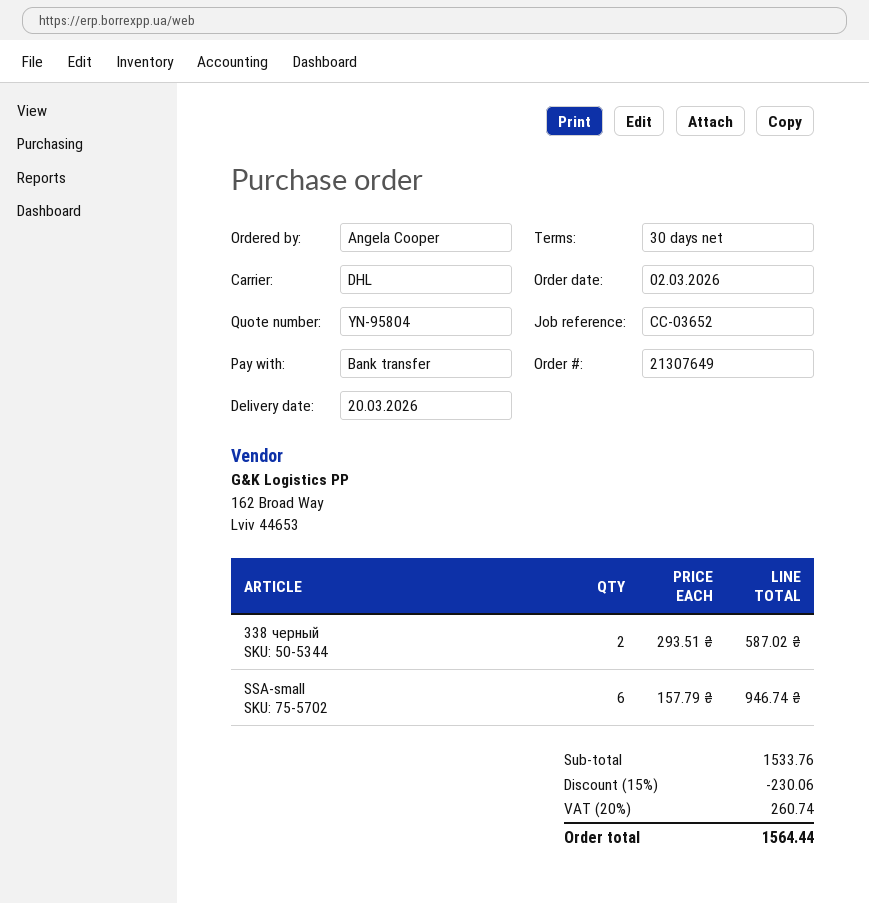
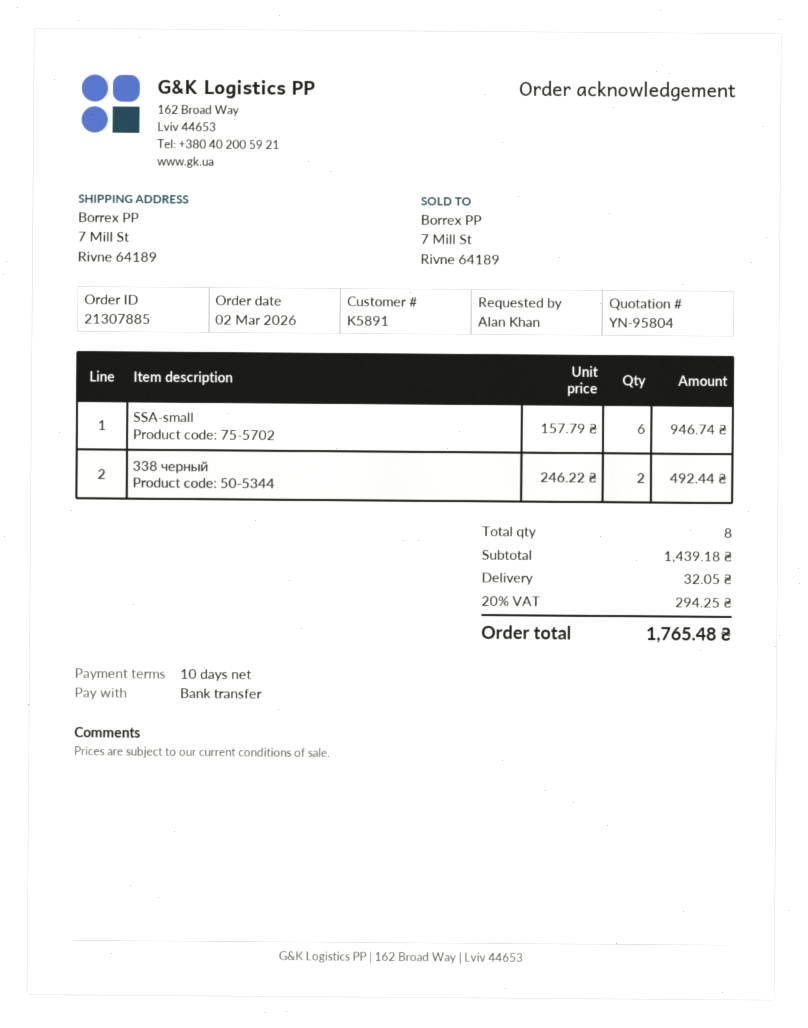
order number: 21307649 -> 21307885
payment terms: 30 days -> 10 days
ordered by: Angela Cooper -> Alan Khan
338 черный: 2 x 293.51 = 587.02 -> 2 x 246.22 = 492.44
subtotal: 1533.76 -> 1439.18
discount: 15% = 230.06 -> none
shipping: none -> 32.05
tax: 20% = 260.74 -> 20% = 294.25
total: 1564.44 -> 1765.48

